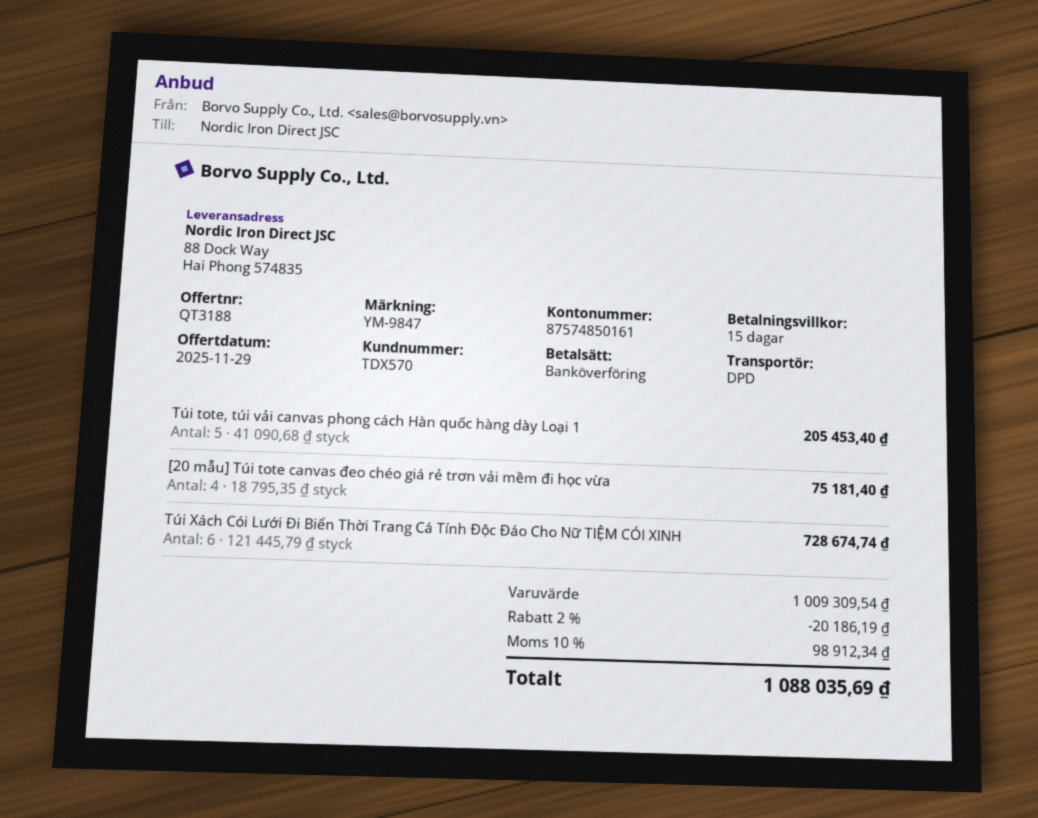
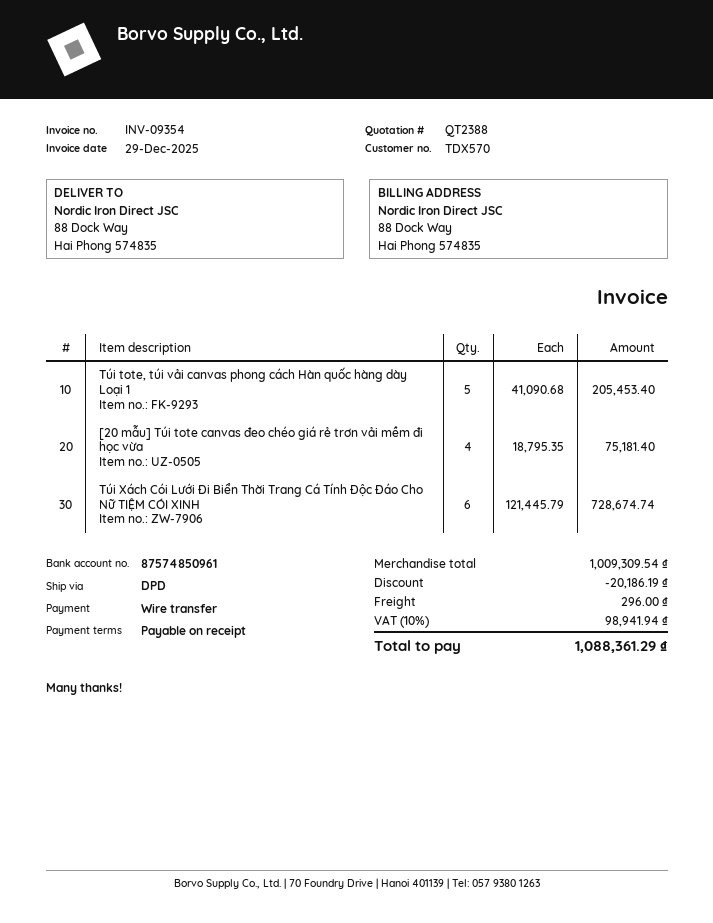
quote number: QT3188 -> QT2388
payment terms: 15 days -> on receipt
bank account: 87574850161 -> 87574850961
shipping: none -> 296.00
tax: 10% = 98912.34 -> 10% = 98941.94
total: 1088035.69 -> 1088361.29

